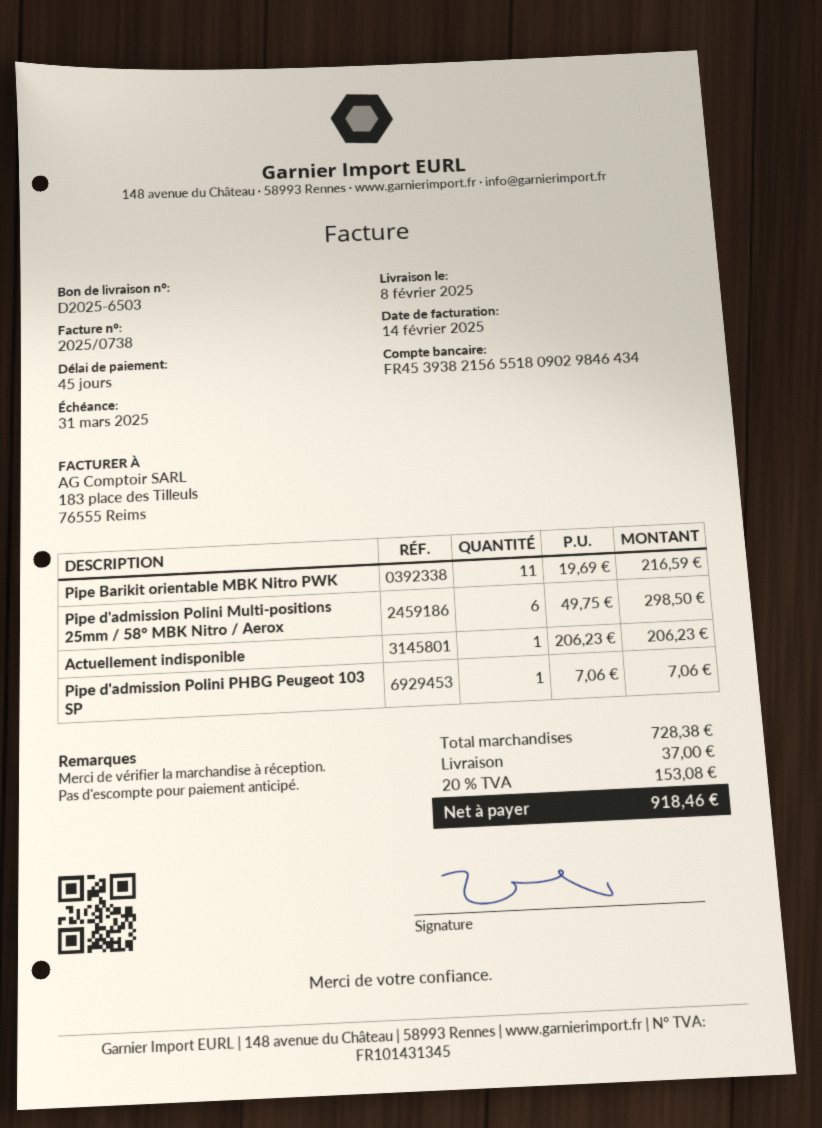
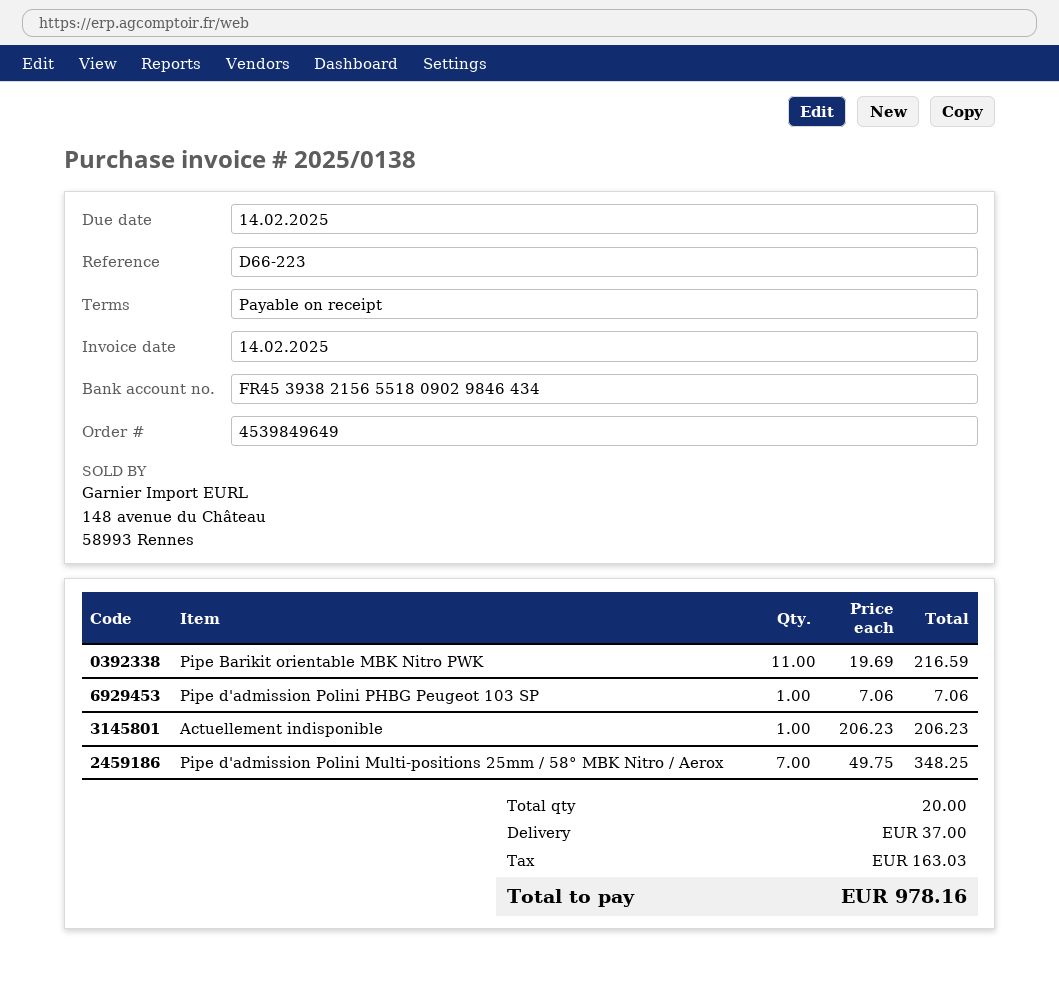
invoice number: 2025/0738 -> 2025/0138
payment terms: 45 days -> on receipt
due date: 2025-03-31 -> 2025-02-14
Pipe d'admission Polini Multi-positions 25mm / 58° MBK Nitro / Aerox: 6 x 49.75 = 298.50 -> 7 x 49.75 = 348.25
tax: 153.08 -> 163.03
total: 918.46 -> 978.16

